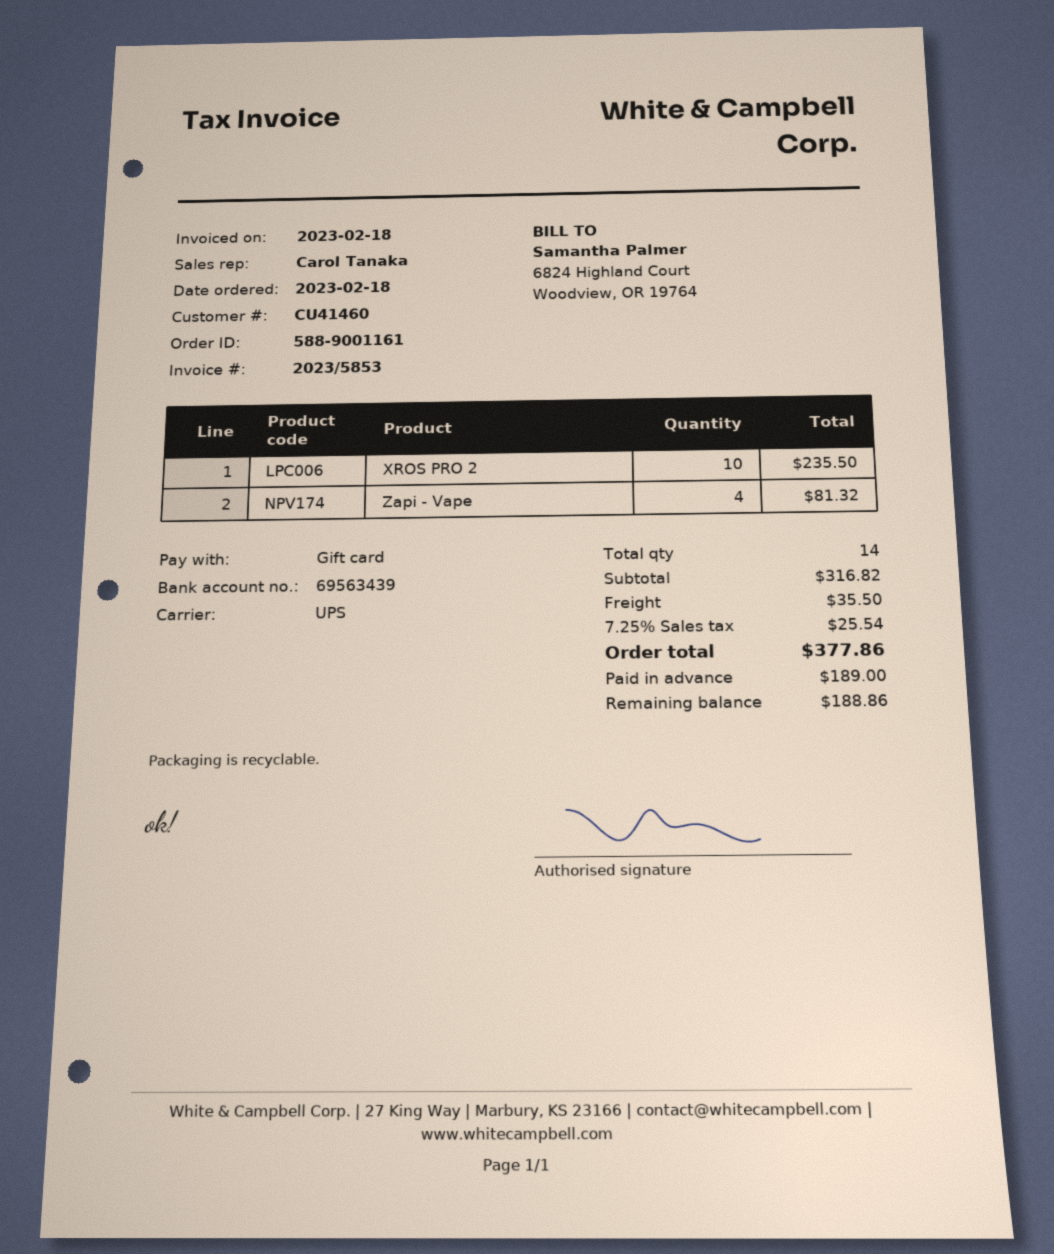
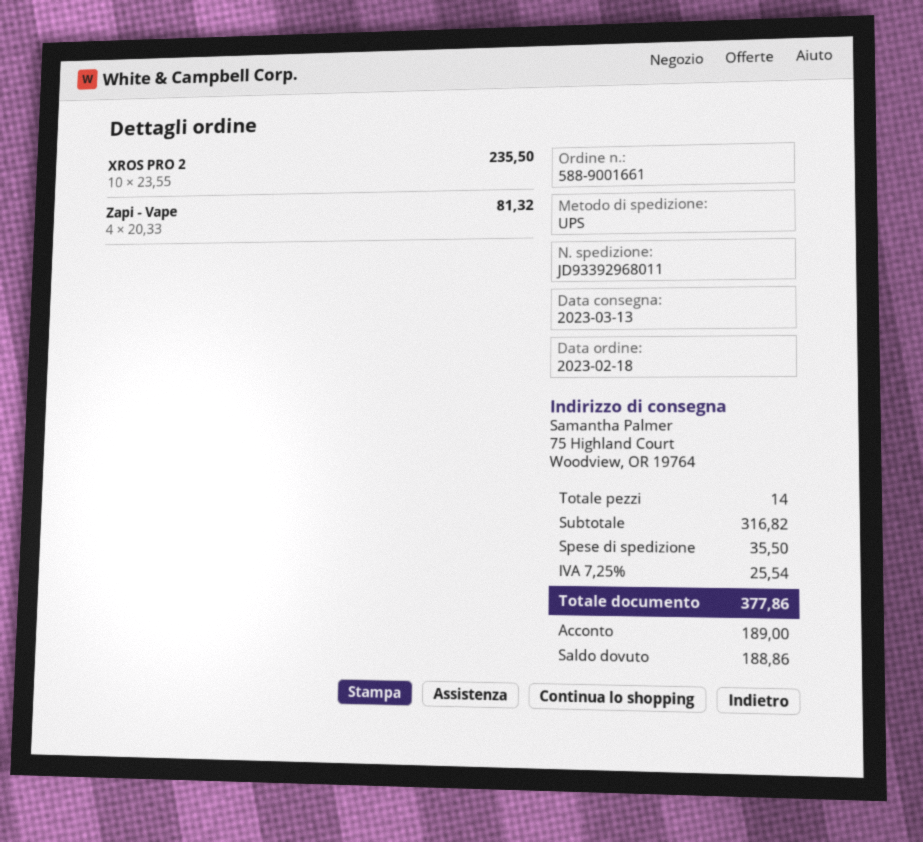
order number: 588-9001161 -> 588-9001661

